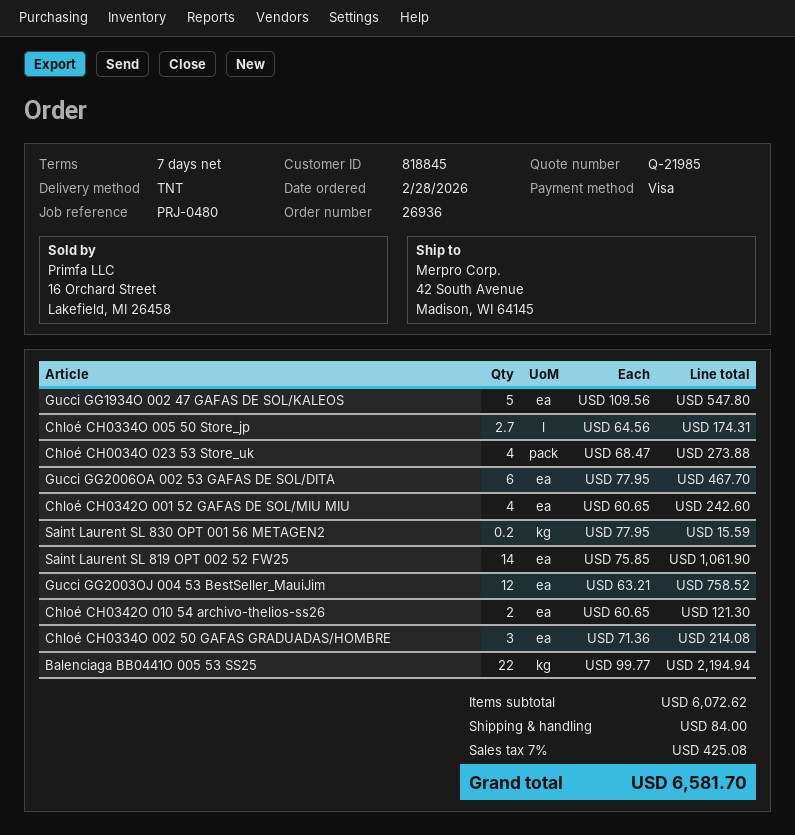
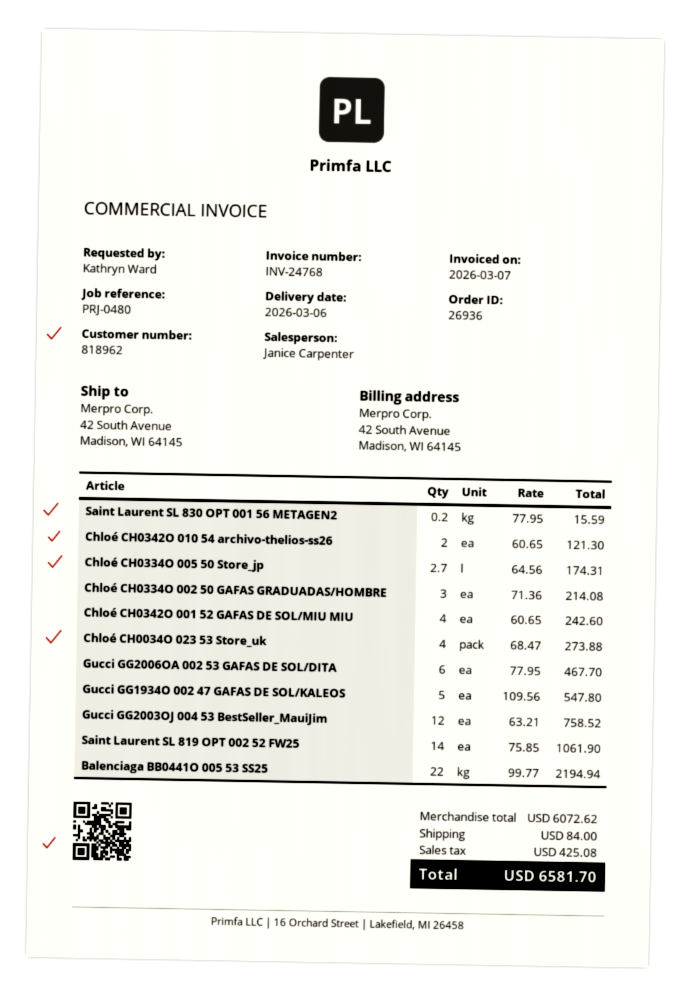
customer number: 818845 -> 818962

